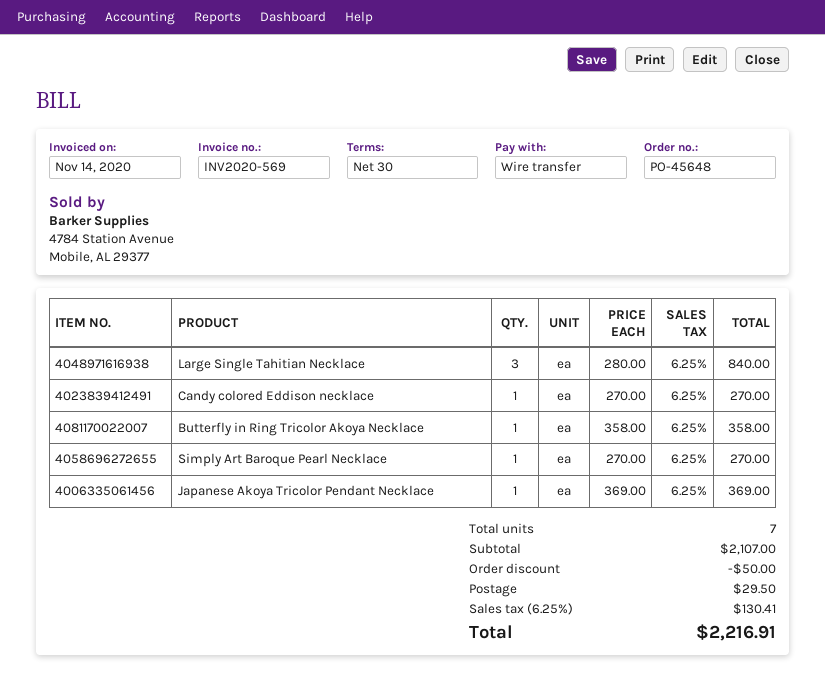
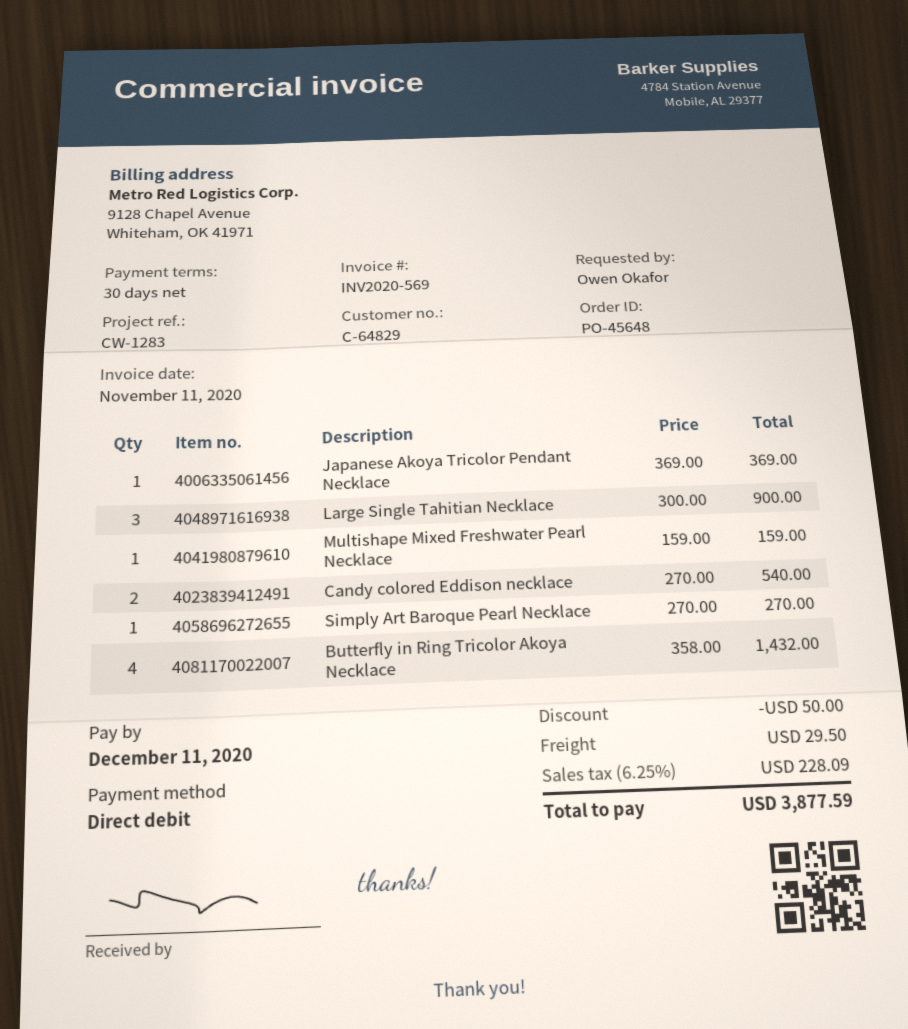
invoice date: 2020-11-14 -> 2020-11-11
payment method: bank transfer -> direct debit
Large Single Tahitian Necklace: 3 x 280.00 = 840.00 -> 3 x 300.00 = 900.00
Candy colored Eddison necklace: 1 x 270.00 = 270.00 -> 2 x 270.00 = 540.00
Butterfly in Ring Tricolor Akoya Necklace: 1 x 358.00 = 358.00 -> 4 x 358.00 = 1432.00
Multishape Mixed Freshwater Pearl Necklace: none -> 1 x 159.00 = 159.00
tax: 6.25% = 130.41 -> 6.25% = 228.09
total: 2216.91 -> 3877.59

